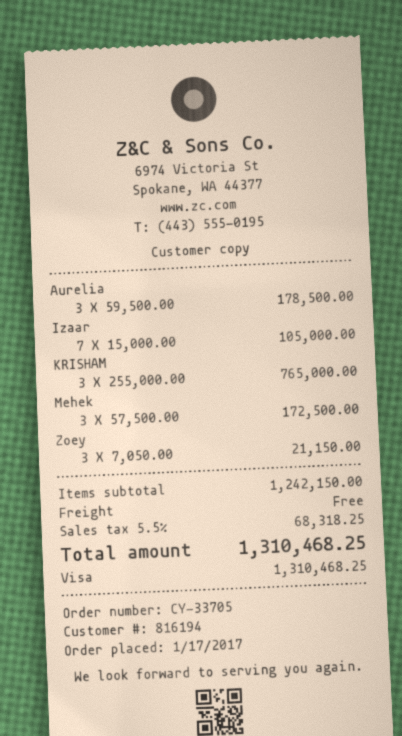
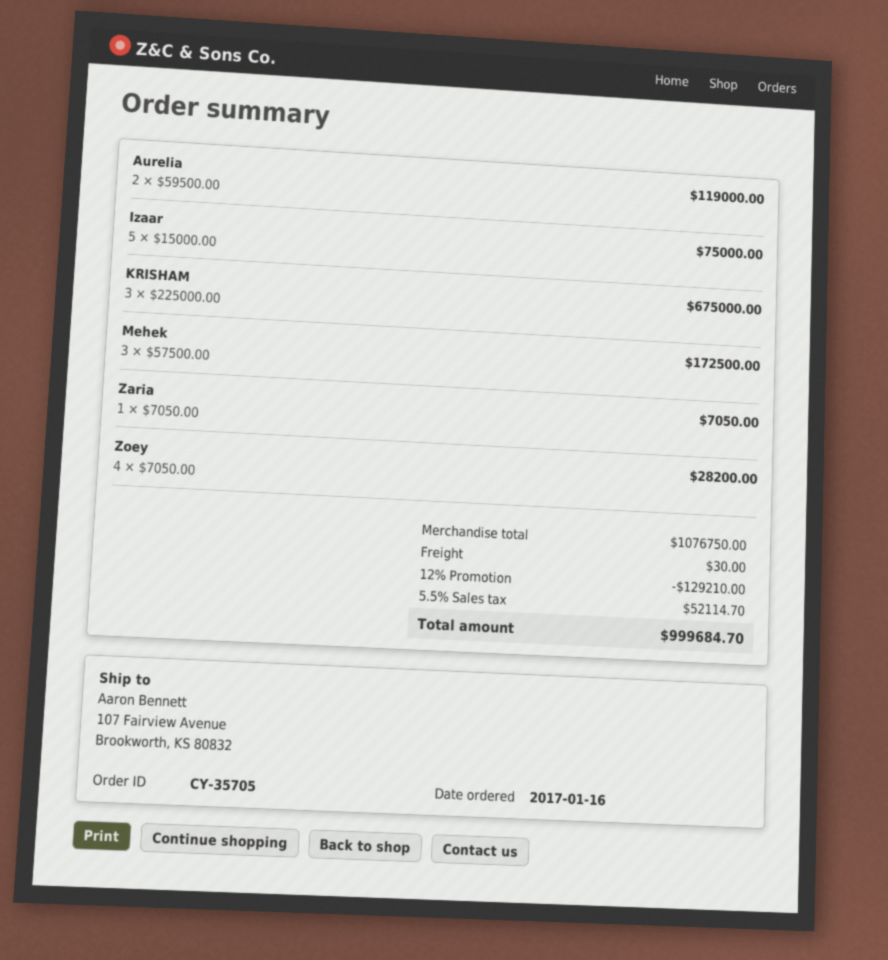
order number: CY-33705 -> CY-35705
order date: 2017-01-17 -> 2017-01-16
Aurelia: 3 x 59500.00 = 178500.00 -> 2 x 59500.00 = 119000.00
Izaar: 7 x 15000.00 = 105000.00 -> 5 x 15000.00 = 75000.00
KRISHAM: 3 x 255000.00 = 765000.00 -> 3 x 225000.00 = 675000.00
Zoey: 3 x 7050.00 = 21150.00 -> 4 x 7050.00 = 28200.00
Zaria: none -> 1 x 7050.00 = 7050.00
subtotal: 1242150.00 -> 1076750.00
discount: none -> 12% = 129210.00
shipping: 0.00 -> 30.00
tax: 5.5% = 68318.25 -> 5.5% = 52114.70
total: 1310468.25 -> 999684.70

